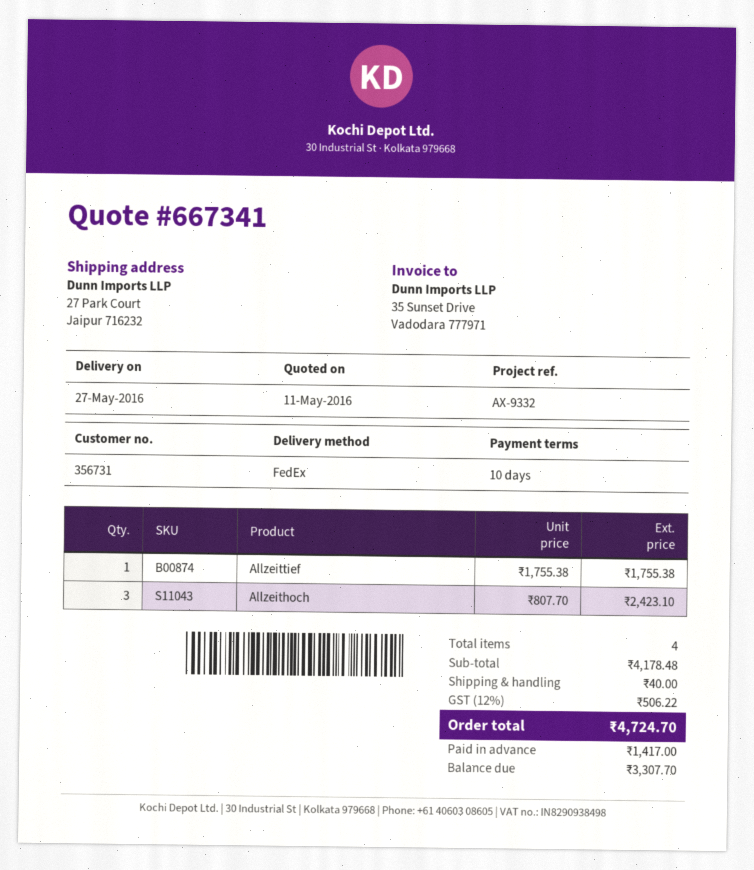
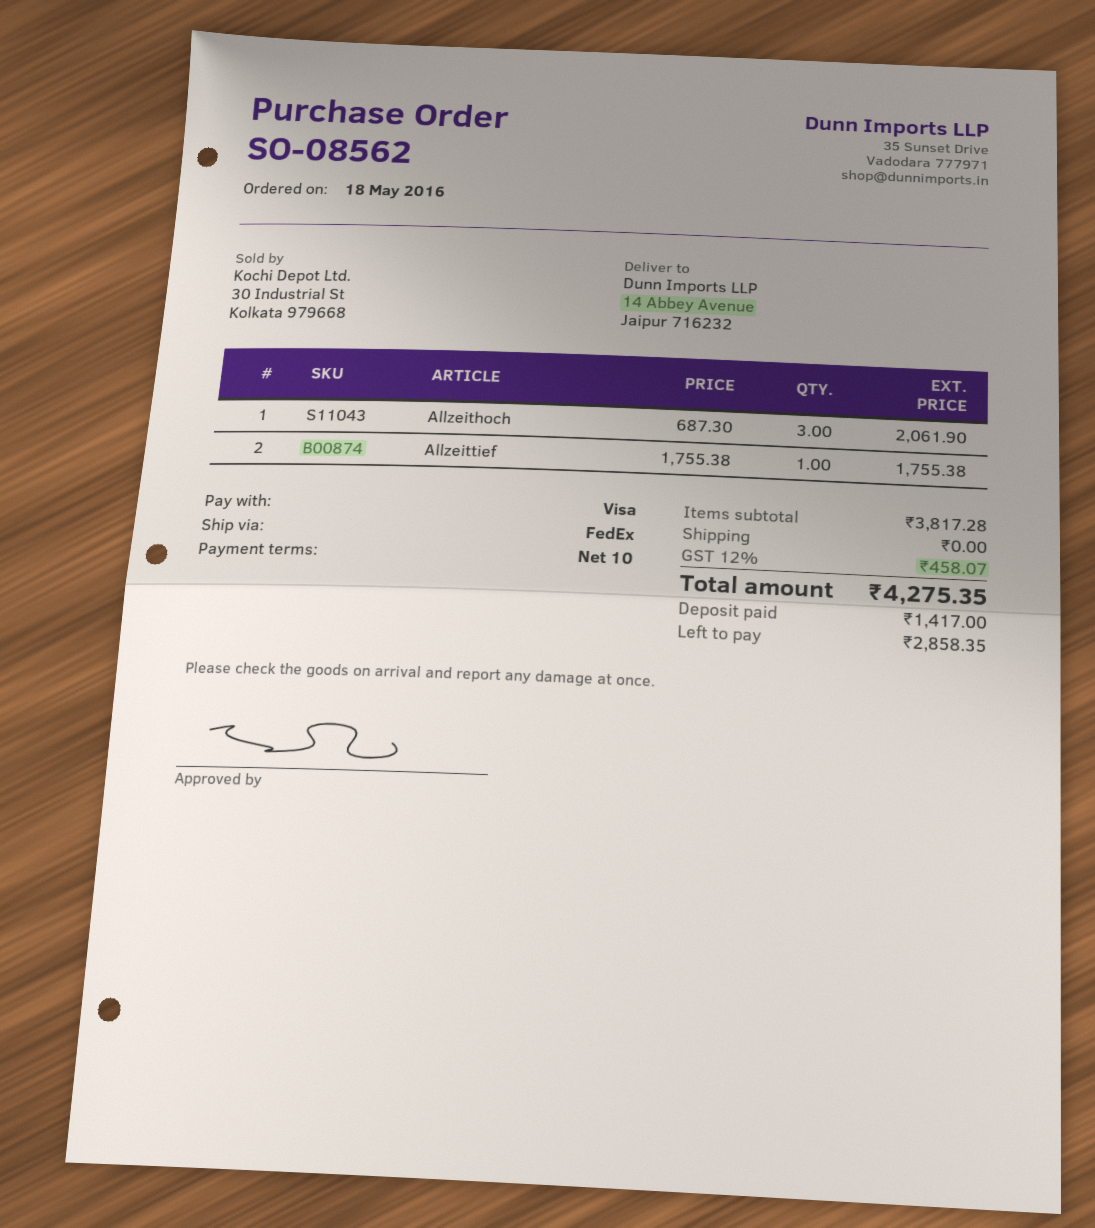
ship to: 27 Park Court, Jaipur 716232 -> 14 Abbey Avenue, Jaipur 716232
Allzeithoch: 3 x 807.70 = 2423.10 -> 3 x 687.30 = 2061.90
subtotal: 4178.48 -> 3817.28
shipping: 40.00 -> 0.00
tax: 12% = 506.22 -> 12% = 458.07
total: 4724.70 -> 4275.35
balance: 3307.70 -> 2858.35

